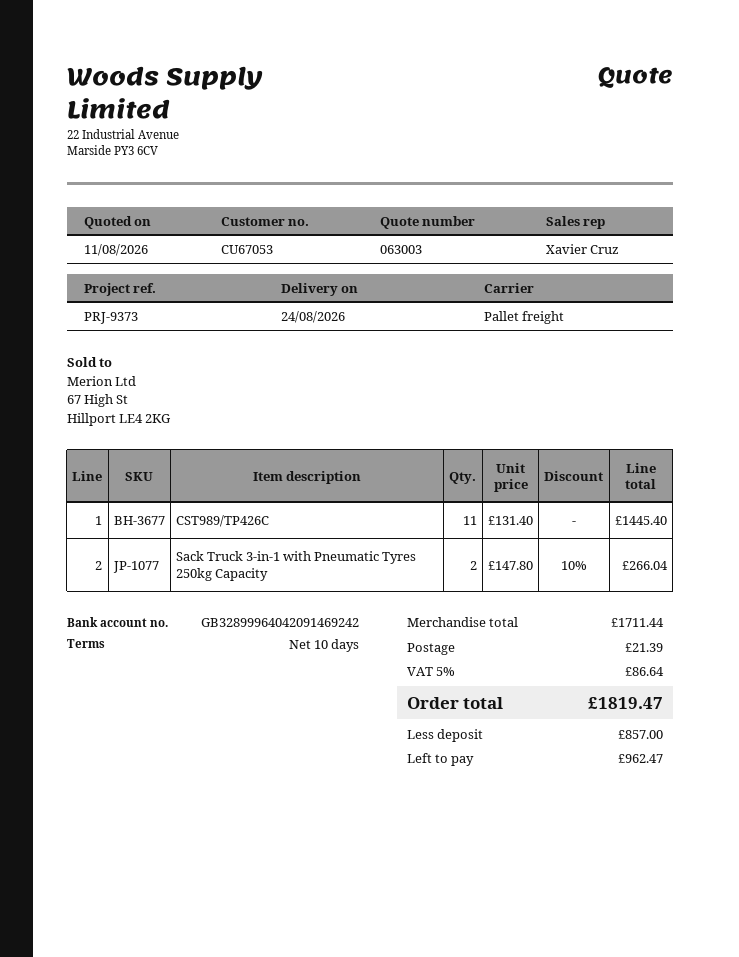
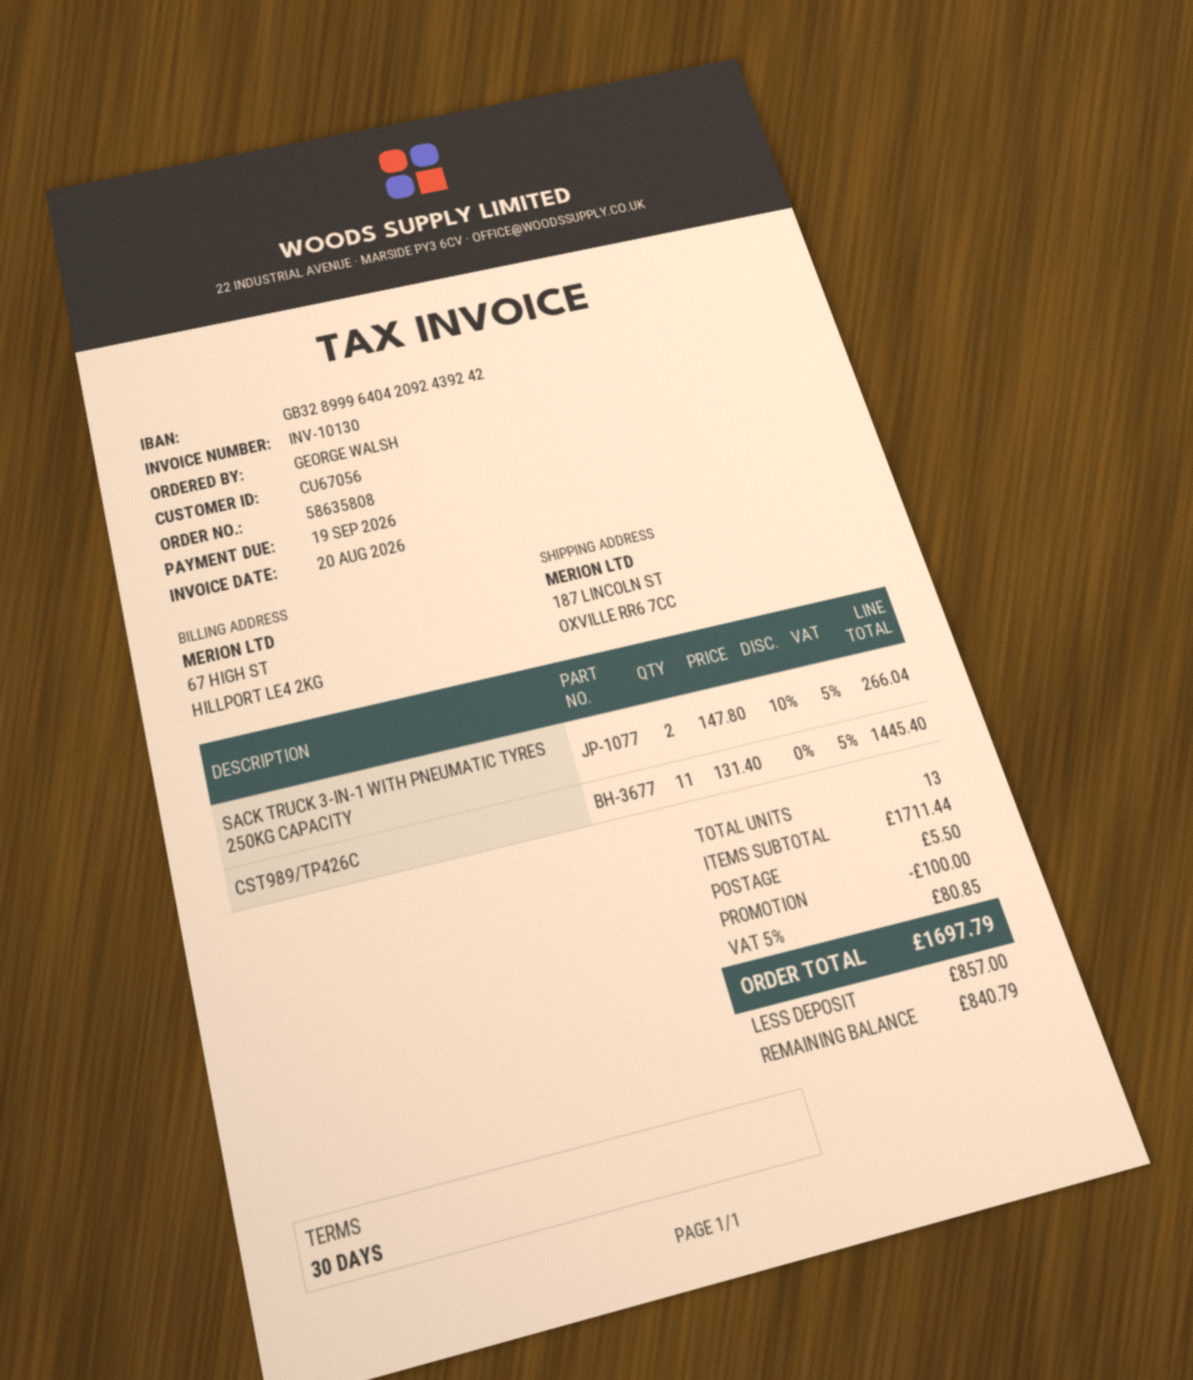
payment terms: 10 days -> 30 days
customer number: CU67053 -> CU67056
bank account: GB32899964042091469242 -> GB32899964042092439242
discount: none -> 100.00
shipping: 21.39 -> 5.50
tax: 5% = 86.64 -> 5% = 80.85
total: 1819.47 -> 1697.79
balance: 962.47 -> 840.79

